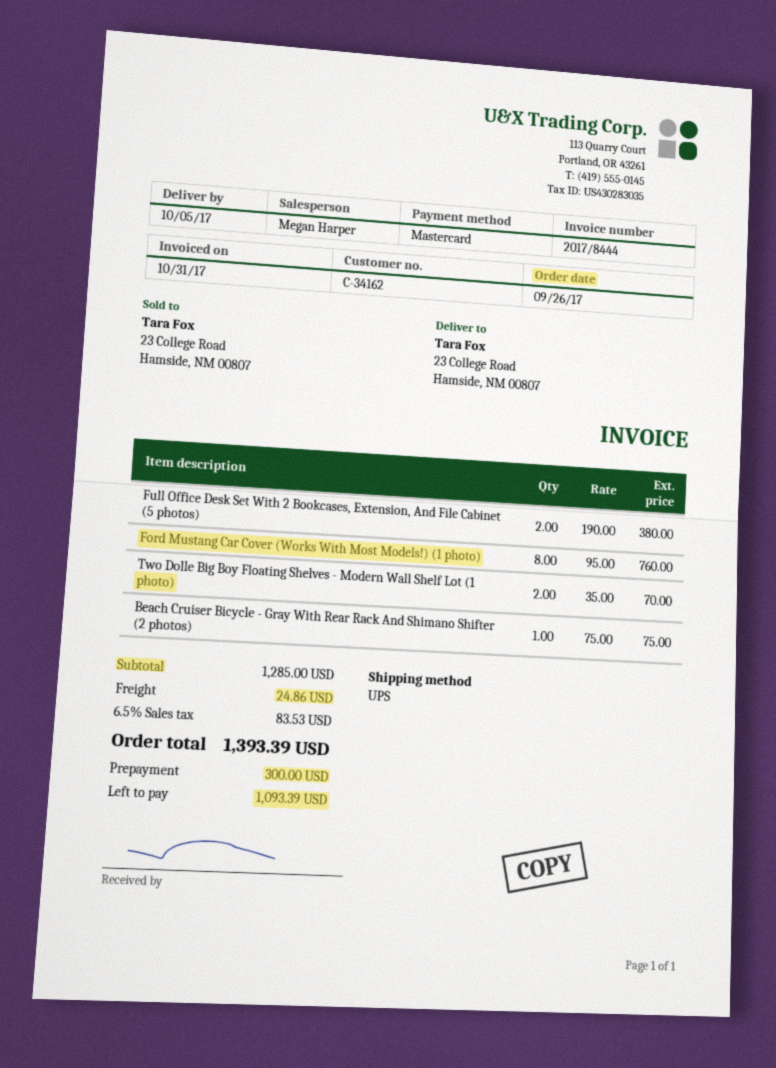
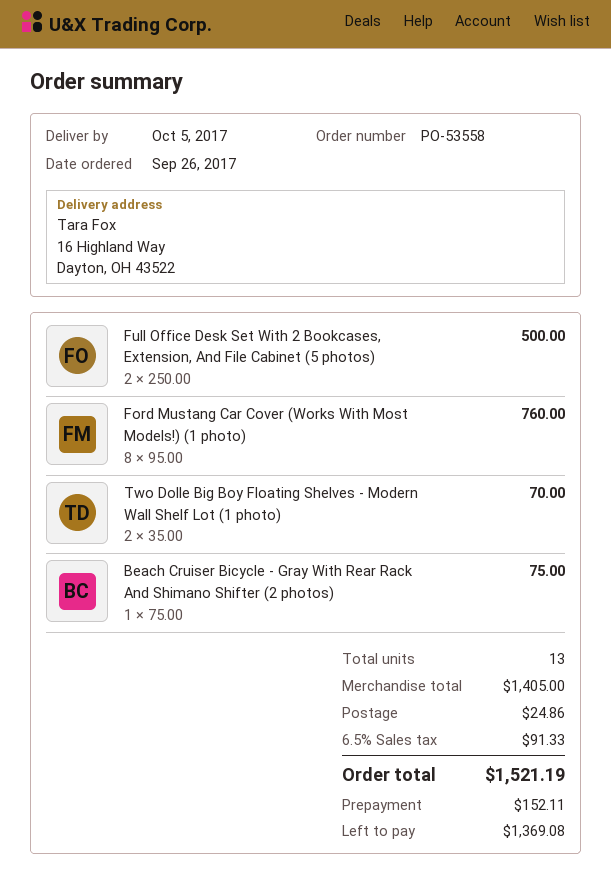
ship to: 23 College Road, Hamside, NM 00807 -> 16 Highland Way, Dayton, OH 43522
Full Office Desk Set With 2 Bookcases, Extension, And File Cabinet (5 photos): 2 x 190.00 = 380.00 -> 2 x 250.00 = 500.00
subtotal: 1285.00 -> 1405.00
tax: 6.5% = 83.53 -> 6.5% = 91.33
total: 1393.39 -> 1521.19
deposit: 300.00 -> 152.11
balance: 1093.39 -> 1369.08

